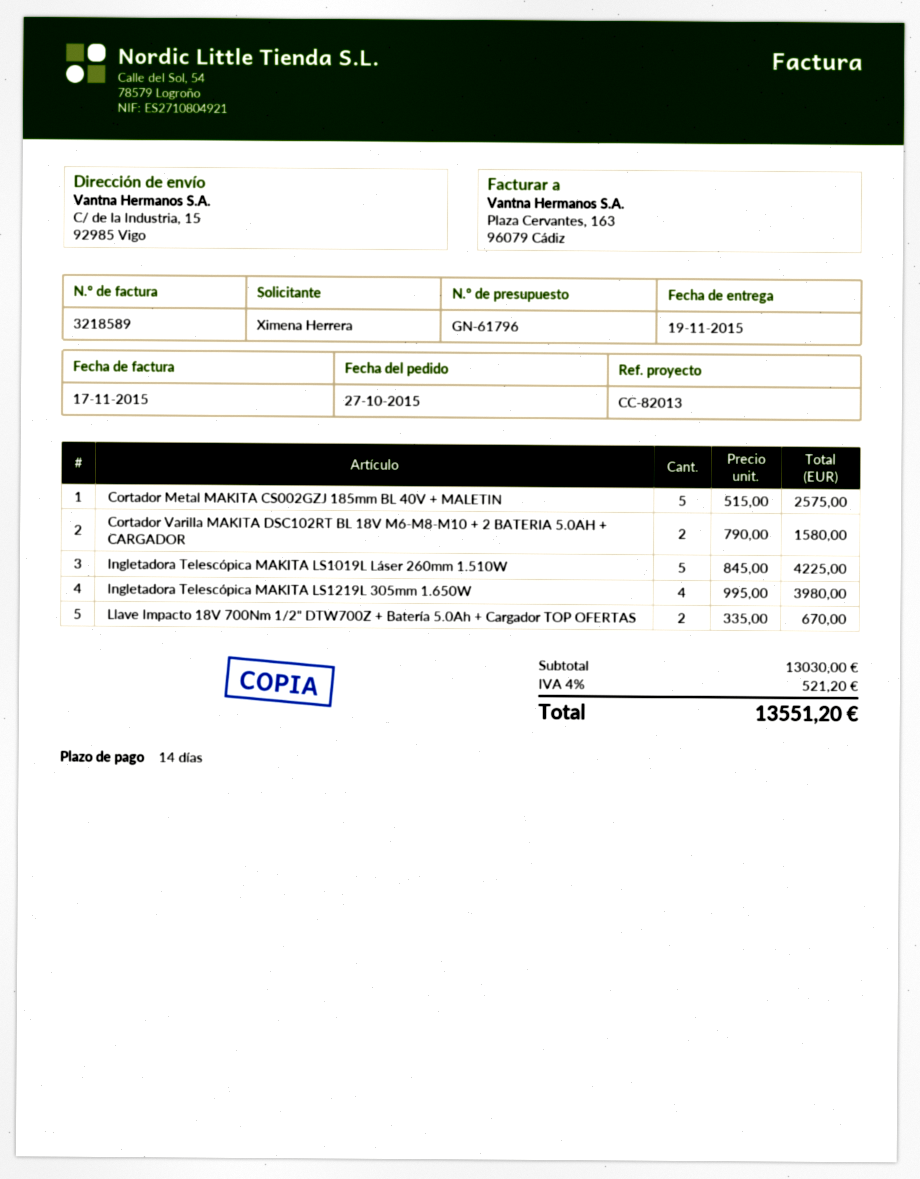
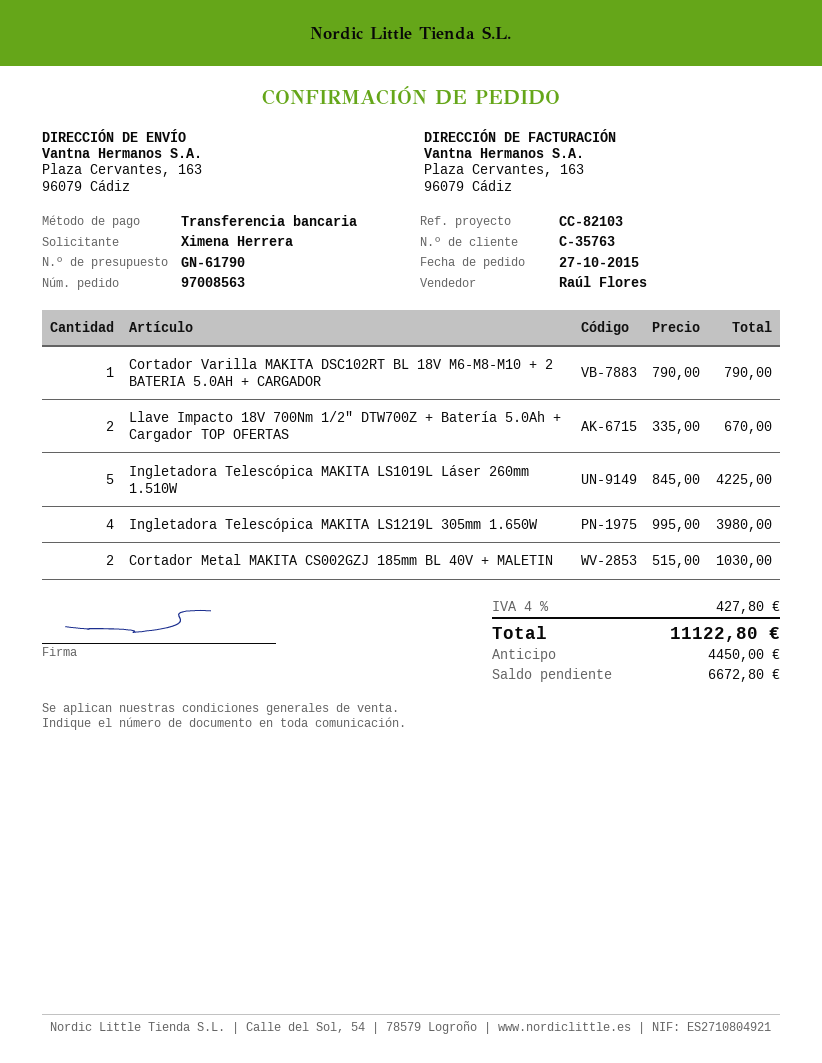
quote number: GN-61796 -> GN-61790
reference: CC-82013 -> CC-82103
ship to: C/ de la Industria, 15, 92985 Vigo -> Plaza Cervantes, 163, 96079 Cádiz
Cortador Metal MAKITA CS002GZJ 185mm BL 40V + MALETIN: 5 x 515.00 = 2575.00 -> 2 x 515.00 = 1030.00
Cortador Varilla MAKITA DSC102RT BL 18V M6-M8-M10 + 2 BATERIA 5.0AH + CARGADOR: 2 x 790.00 = 1580.00 -> 1 x 790.00 = 790.00
tax: 4% = 521.20 -> 4% = 427.80
total: 13551.20 -> 11122.80

